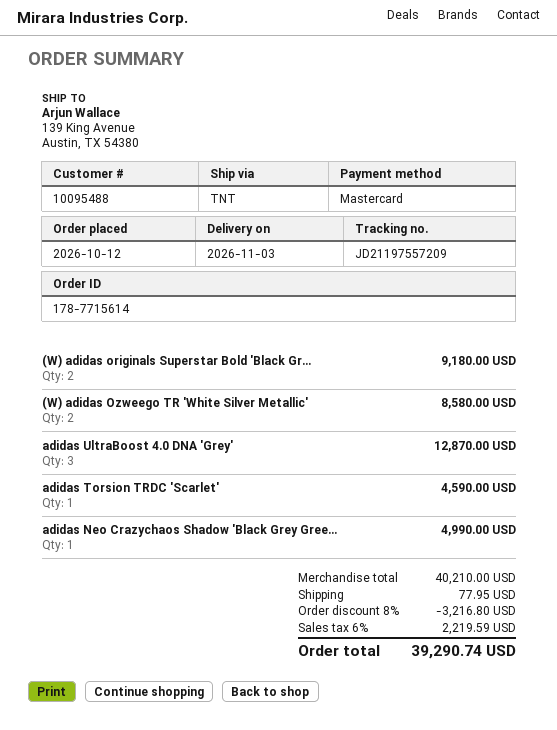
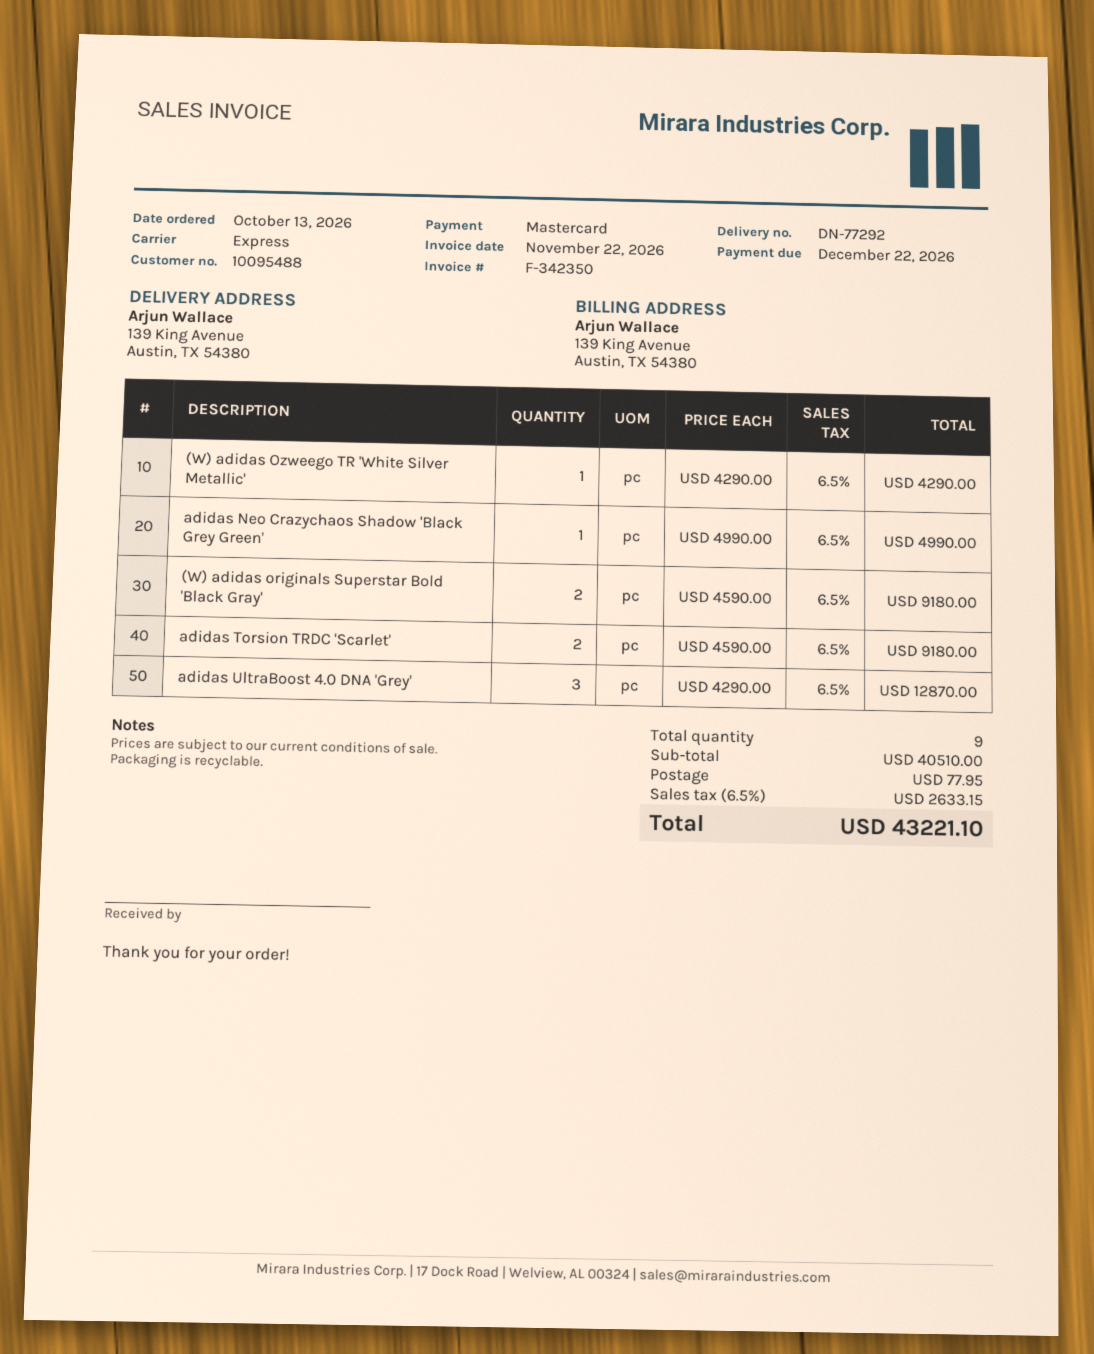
order date: 2026-10-12 -> 2026-10-13
shipping method: TNT -> express
(W) adidas Ozweego TR 'White Silver Metallic': 2 for 8580.00 -> 1 for 4290.00
adidas Torsion TRDC 'Scarlet': 1 for 4590.00 -> 2 for 9180.00
subtotal: 40210.00 -> 40510.00
discount: 8% = 3216.80 -> none
tax: 6% = 2219.59 -> 6.5% = 2633.15
total: 39290.74 -> 43221.10

